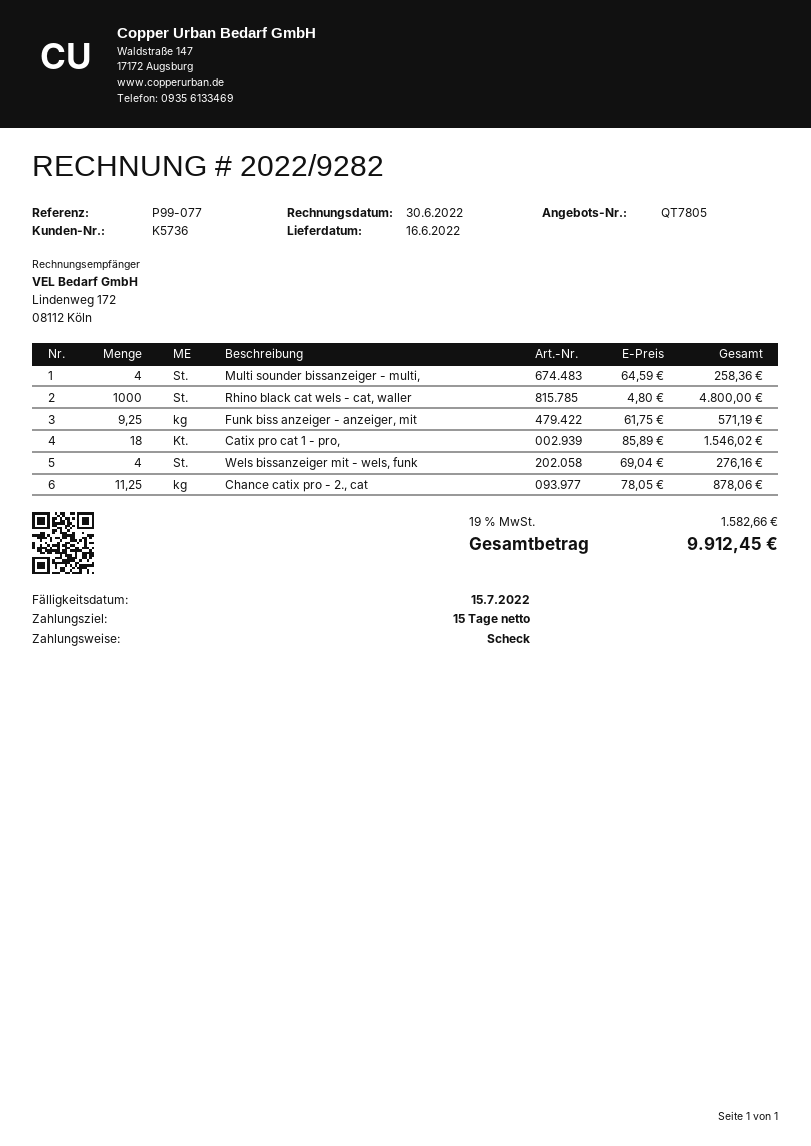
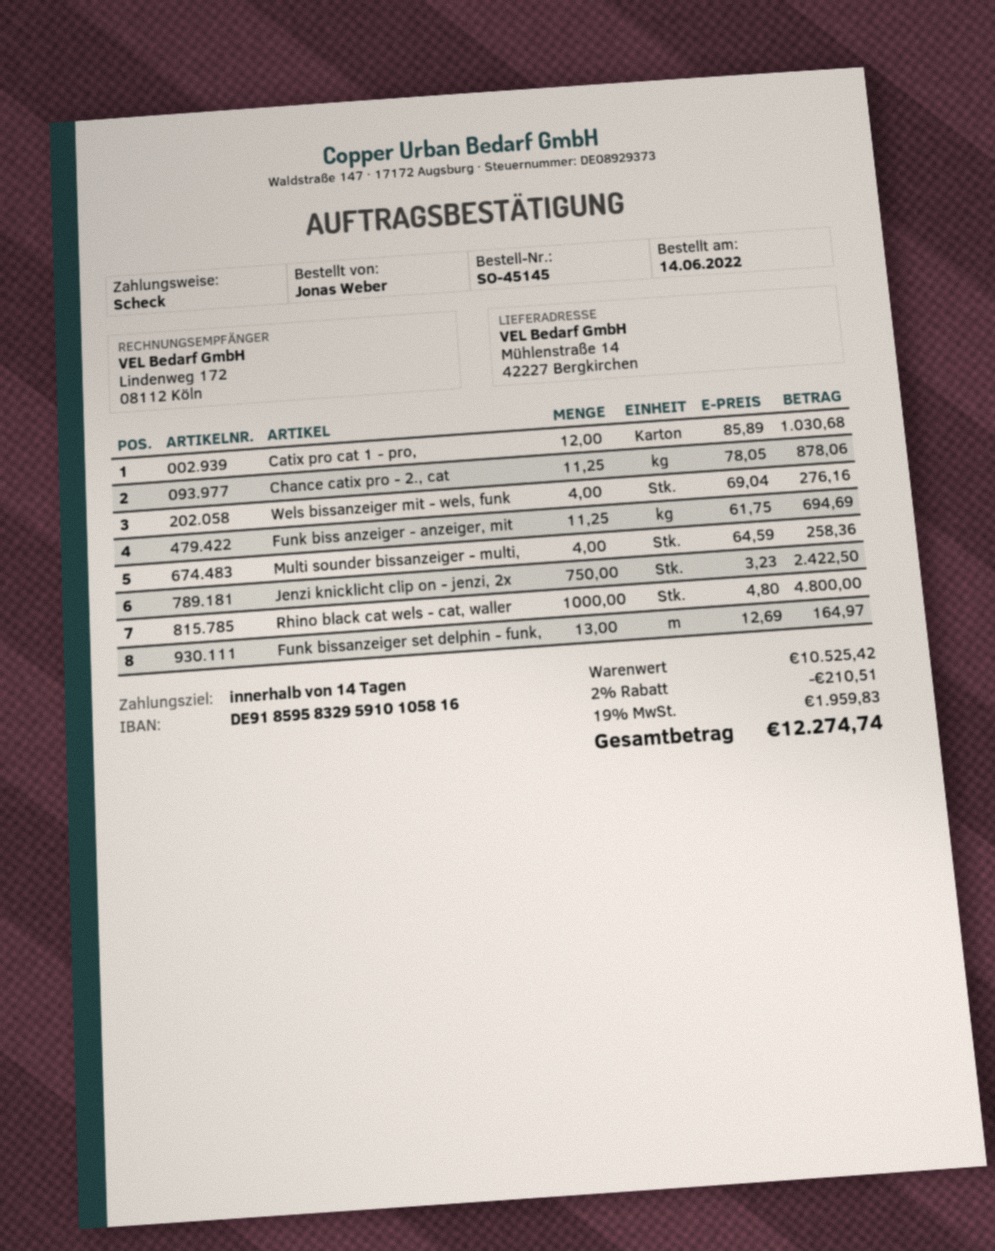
payment terms: 15 days -> 14 days
Funk biss anzeiger - anzeiger, mit: 9.25 x 61.75 = 571.19 -> 11.25 x 61.75 = 694.69
Catix pro cat 1 - pro,: 18 x 85.89 = 1546.02 -> 12 x 85.89 = 1030.68
Jenzi knicklicht clip on - jenzi, 2x: none -> 750 x 3.23 = 2422.50
Funk bissanzeiger set delphin - funk,: none -> 13 x 12.69 = 164.97
discount: none -> 2% = 210.51
tax: 19% = 1582.66 -> 19% = 1959.83
total: 9912.45 -> 12274.74

